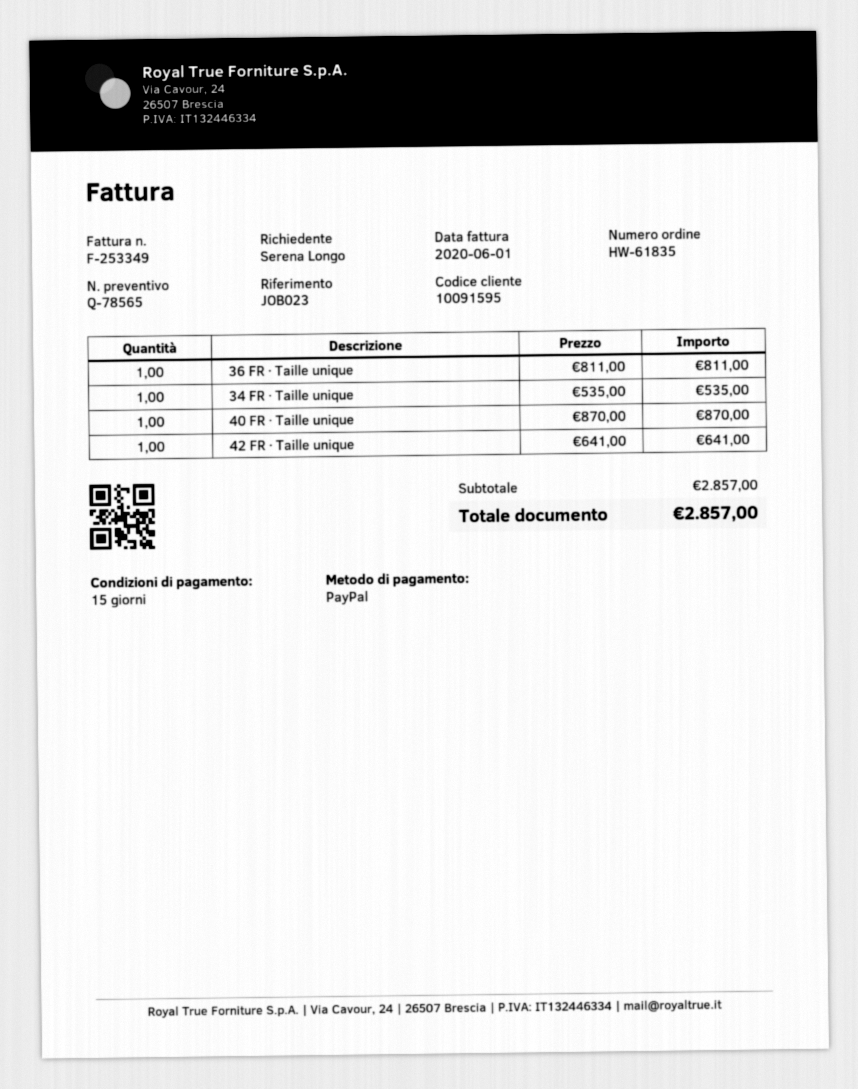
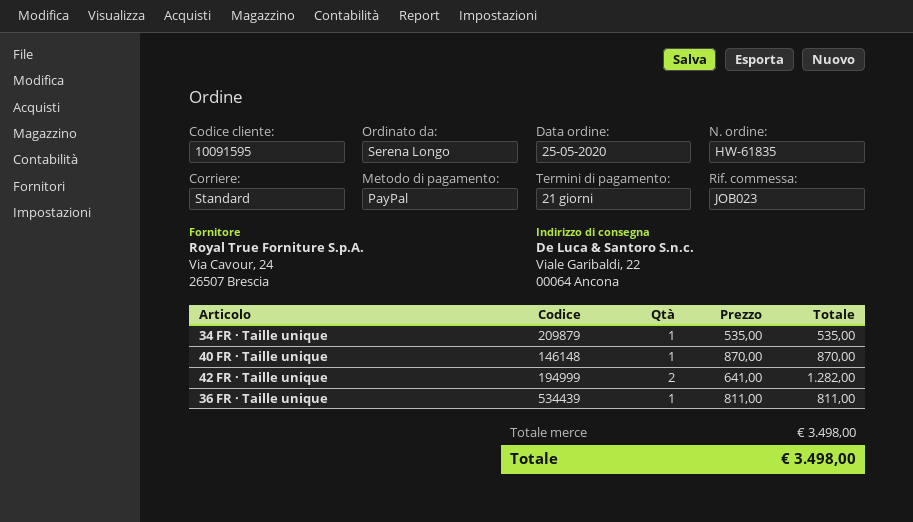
payment terms: 15 days -> 21 days
42 FR · Taille unique: 1 x 641.00 = 641.00 -> 2 x 641.00 = 1282.00
subtotal: 2857.00 -> 3498.00
total: 2857.00 -> 3498.00

